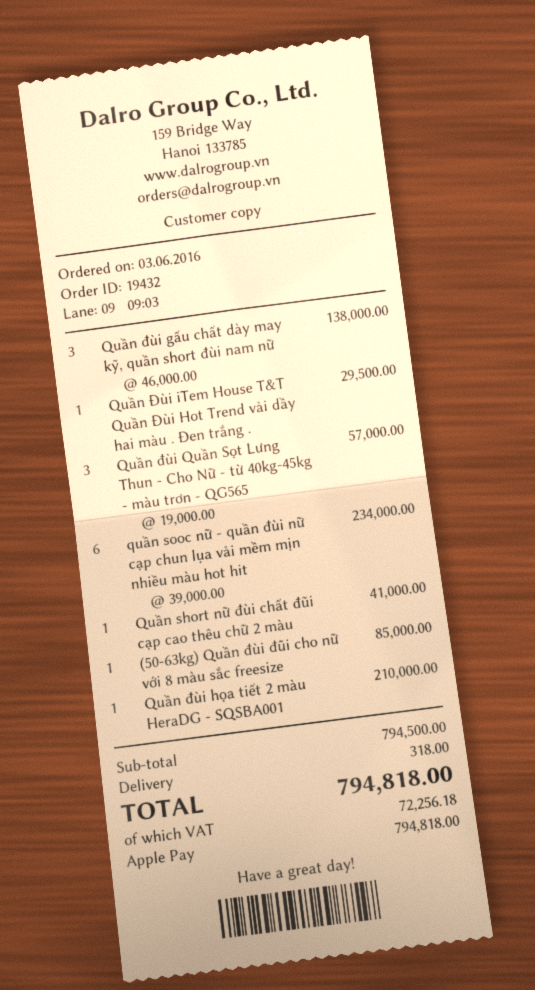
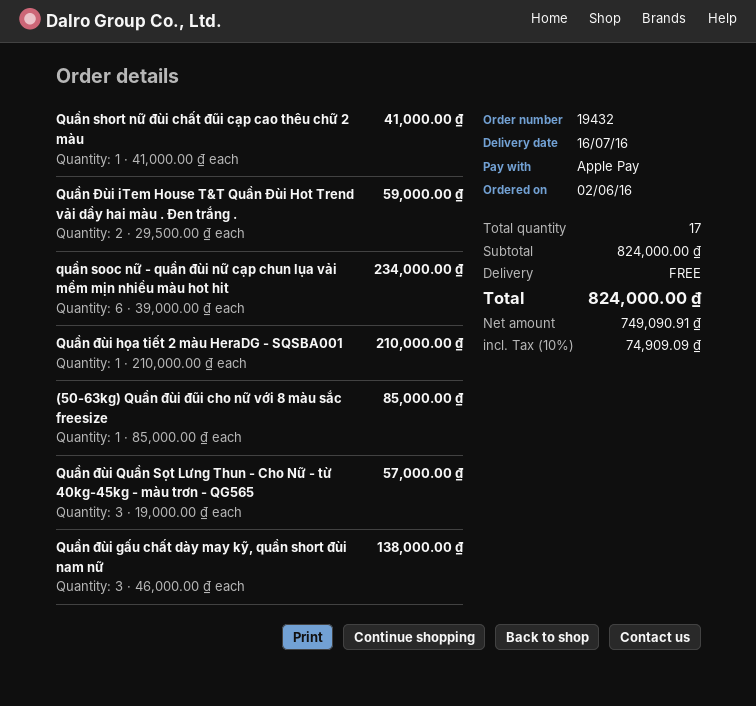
order date: 2016-06-03 -> 2016-06-02
Quần Đùi iTem House T&T Quần Đùi Hot Trend vải dầy hai màu . Đen trắng .: 1 x 29500.00 = 29500.00 -> 2 x 29500.00 = 59000.00
subtotal: 794500.00 -> 824000.00
shipping: 318.00 -> 0.00
tax: 72256.18 -> 74909.09
total: 794818.00 -> 824000.00

